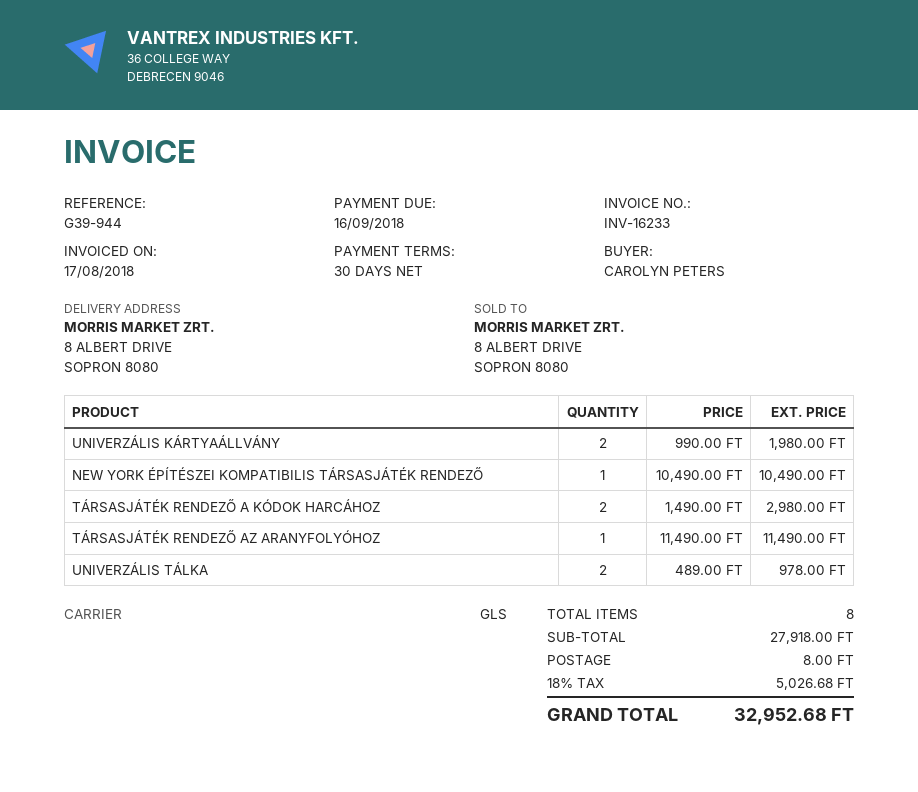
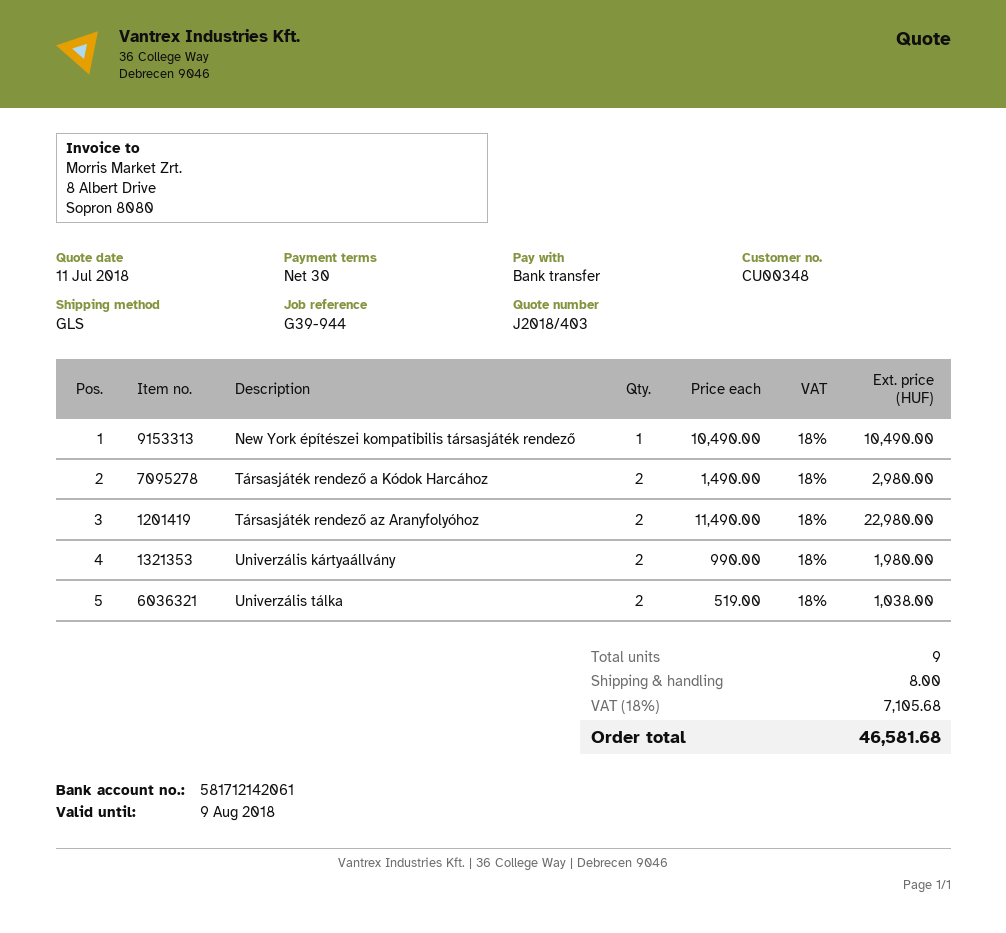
TÁRSASJÁTÉK RENDEZŐ AZ ARANYFOLYÓHOZ: 1 x 11490.00 = 11490.00 -> 2 x 11490.00 = 22980.00
UNIVERZÁLIS TÁLKA: 2 x 489.00 = 978.00 -> 2 x 519.00 = 1038.00
total quantity: 8 -> 9
tax: 18% = 5026.68 -> 18% = 7105.68
total: 32952.68 -> 46581.68

